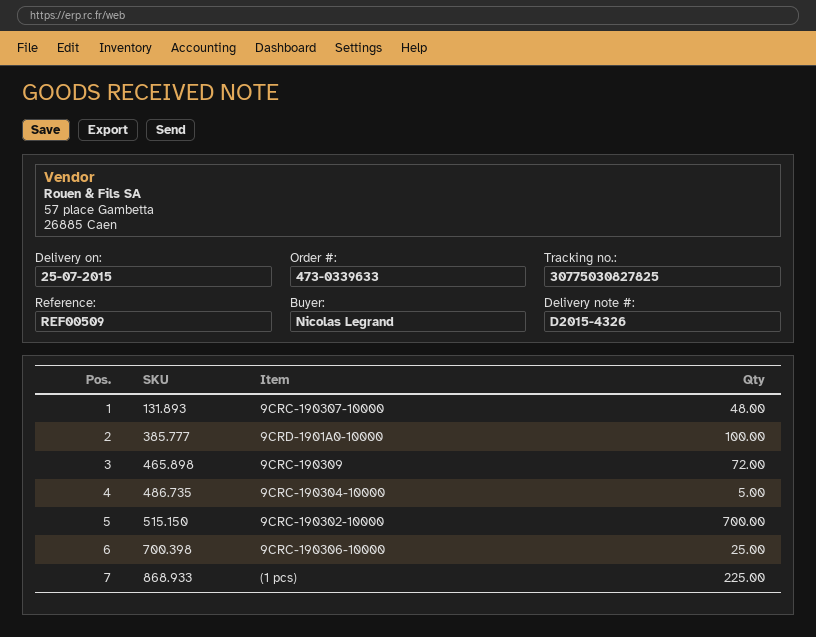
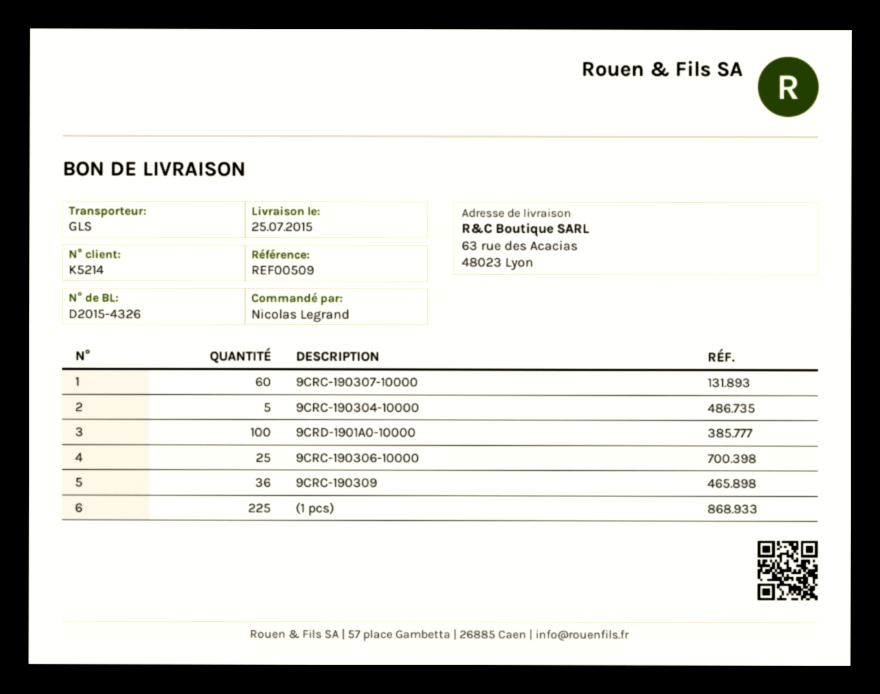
9CRC-190307-10000: 48 -> 60
9CRC-190309: 72 -> 36
9CRC-190302-10000: 700 -> none

